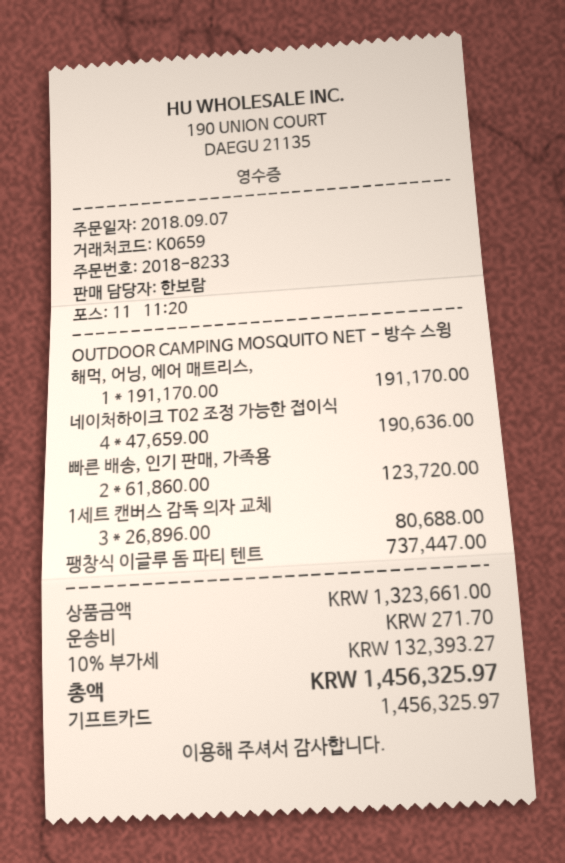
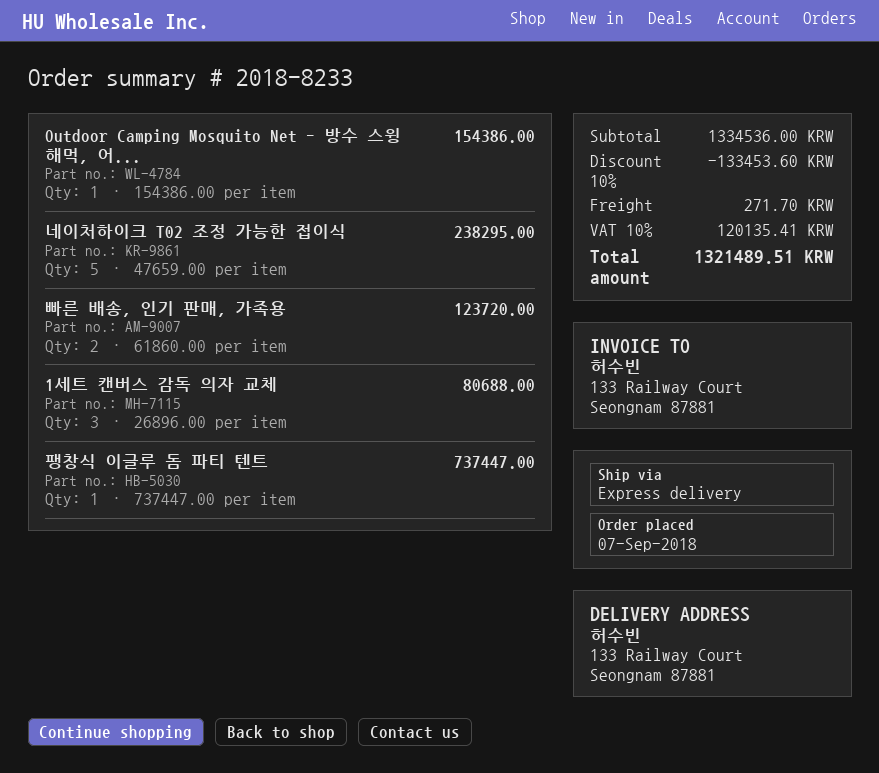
OUTDOOR CAMPING MOSQUITO NET - 방수 스윙 해먹, 어닝, 에어 매트리스,: 1 x 191170.00 = 191170.00 -> 1 x 154386.00 = 154386.00
네이처하이크 T02 조정 가능한 접이식: 4 x 47659.00 = 190636.00 -> 5 x 47659.00 = 238295.00
subtotal: 1323661.00 -> 1334536.00
discount: none -> 10% = 133453.60
tax: 10% = 132393.27 -> 10% = 120135.41
total: 1456325.97 -> 1321489.51

